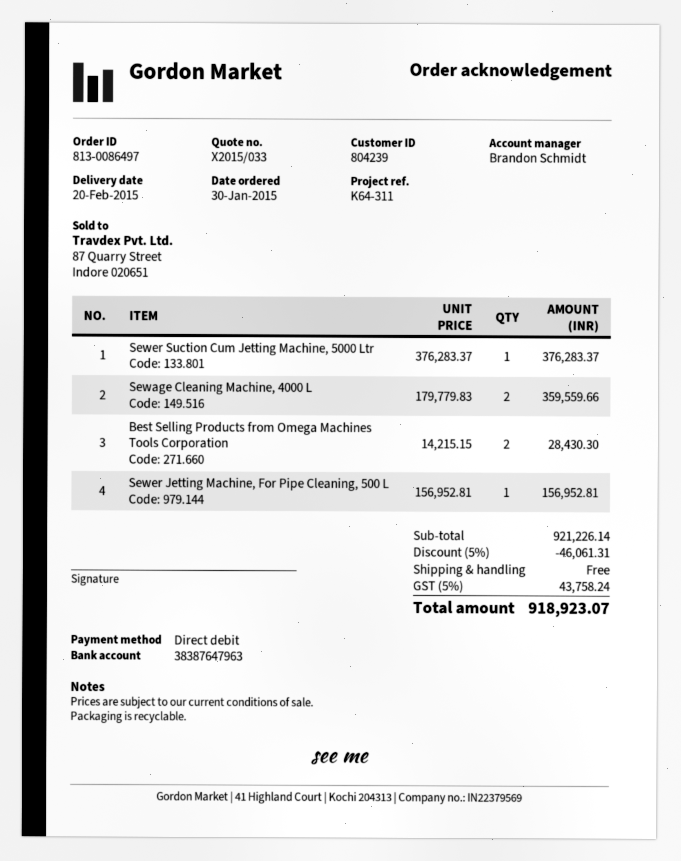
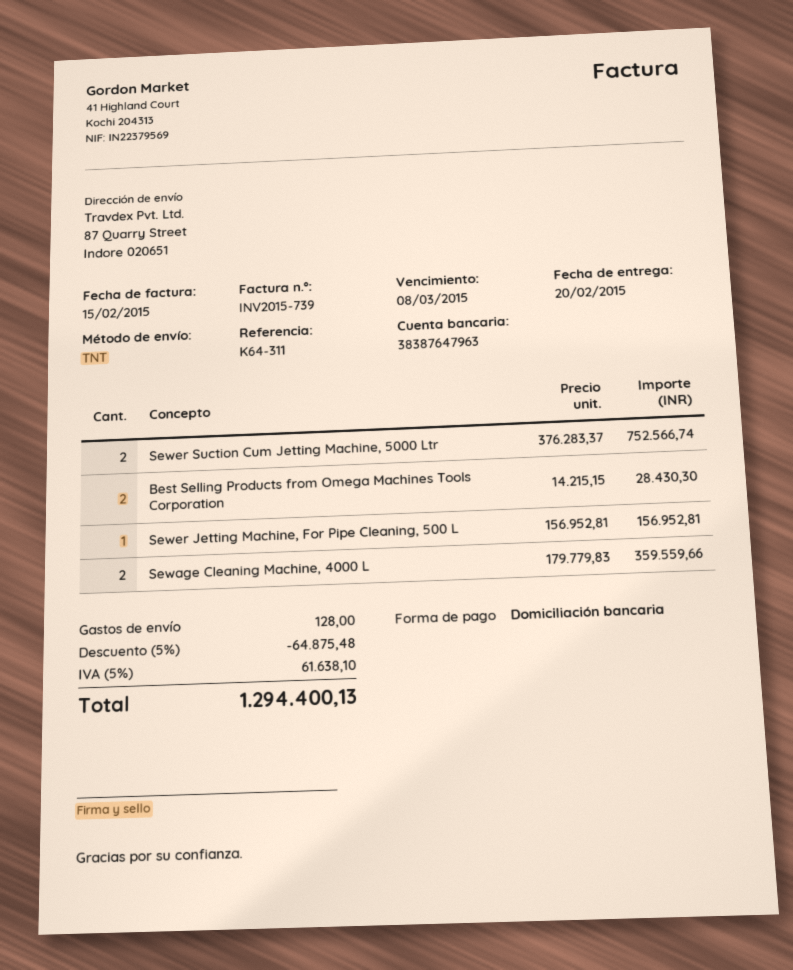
Sewer Suction Cum Jetting Machine, 5000 Ltr: 1 x 376283.37 = 376283.37 -> 2 x 376283.37 = 752566.74
discount: 5% = 46061.31 -> 5% = 64875.48
shipping: 0.00 -> 128.00
tax: 5% = 43758.24 -> 5% = 61638.10
total: 918923.07 -> 1294400.13

